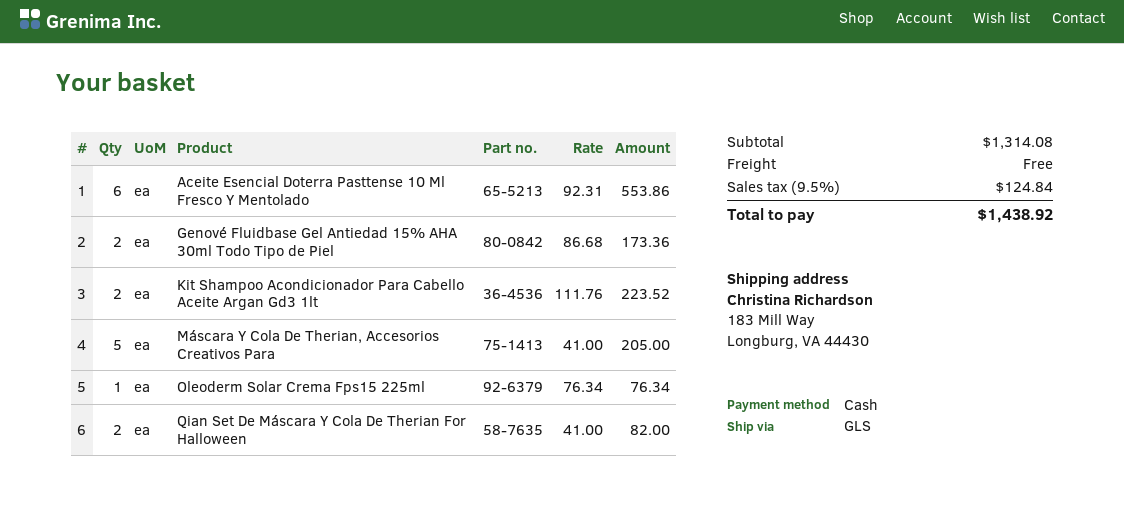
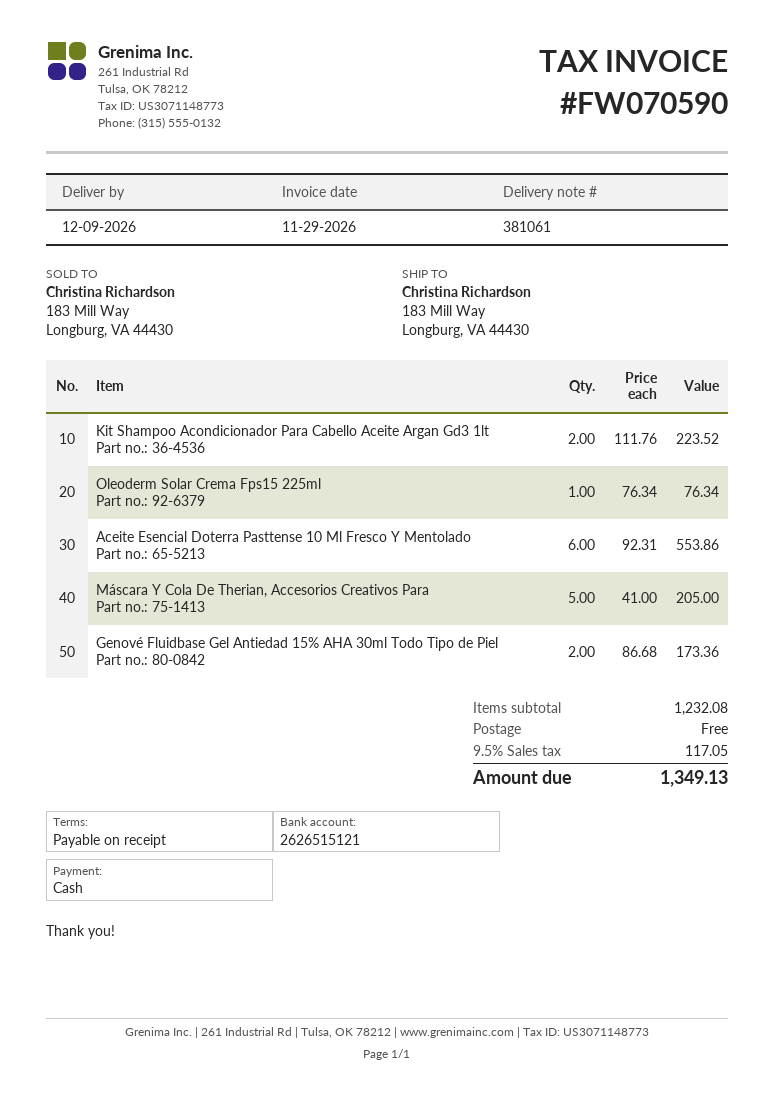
Qian Set De Máscara Y Cola De Therian For Halloween: 2 x 41.00 = 82.00 -> none
subtotal: 1314.08 -> 1232.08
tax: 9.5% = 124.84 -> 9.5% = 117.05
total: 1438.92 -> 1349.13

